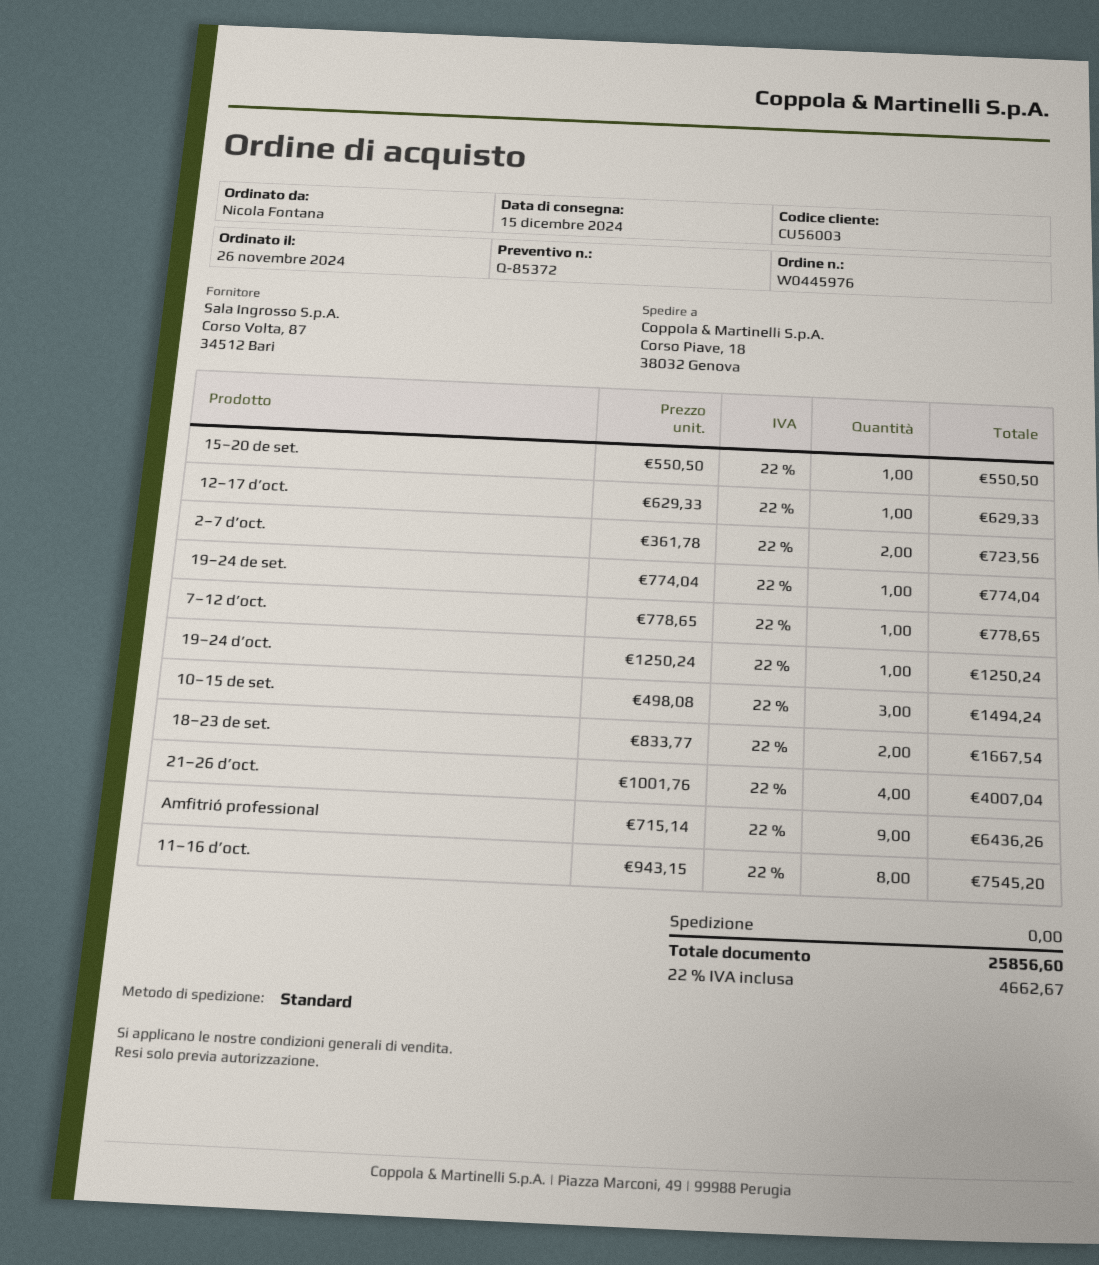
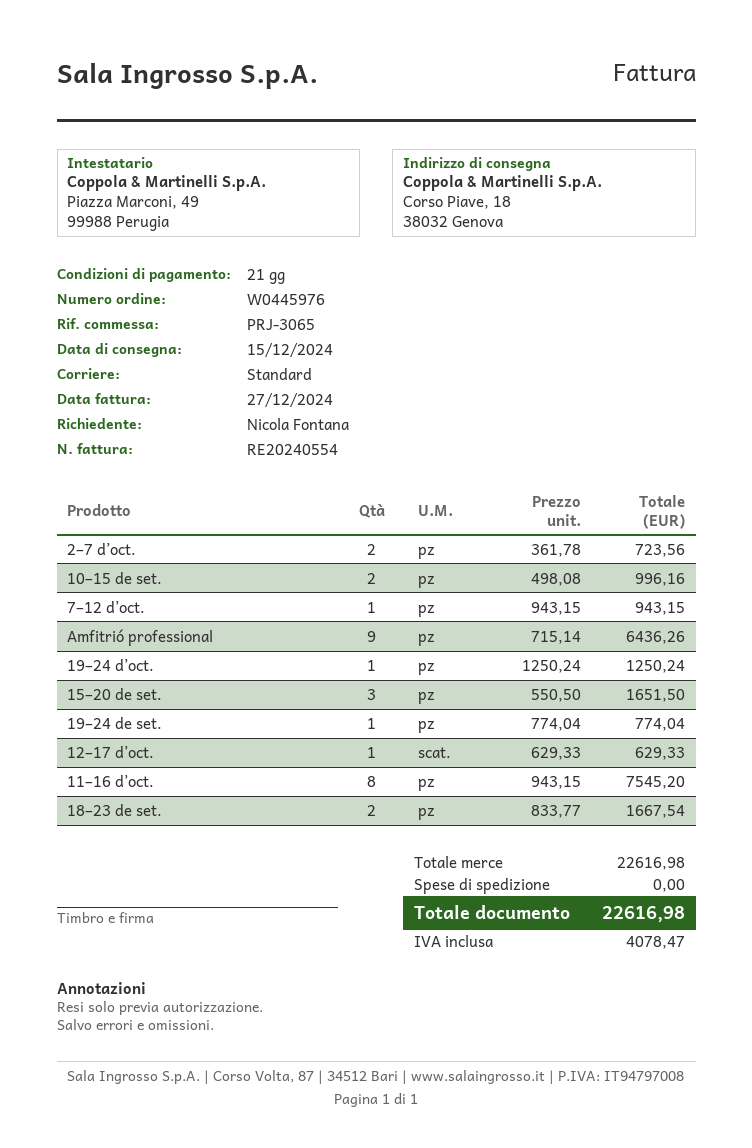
15–20 de set.: 1 x 550.50 = 550.50 -> 3 x 550.50 = 1651.50
7–12 d’oct.: 1 x 778.65 = 778.65 -> 1 x 943.15 = 943.15
10–15 de set.: 3 x 498.08 = 1494.24 -> 2 x 498.08 = 996.16
21–26 d’oct.: 4 x 1001.76 = 4007.04 -> none
tax: 4662.67 -> 4078.47
total: 25856.60 -> 22616.98

